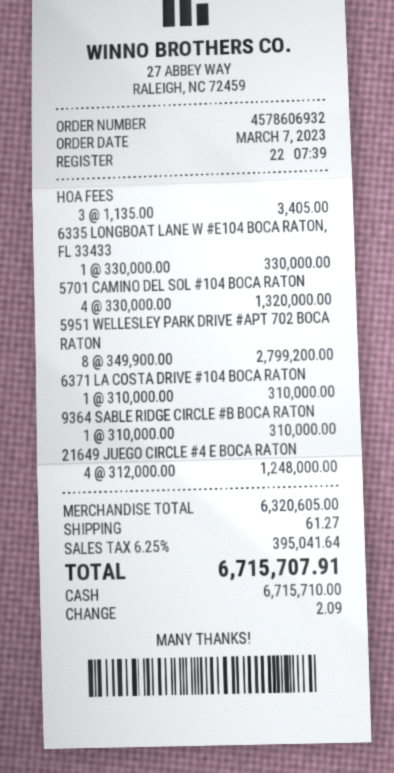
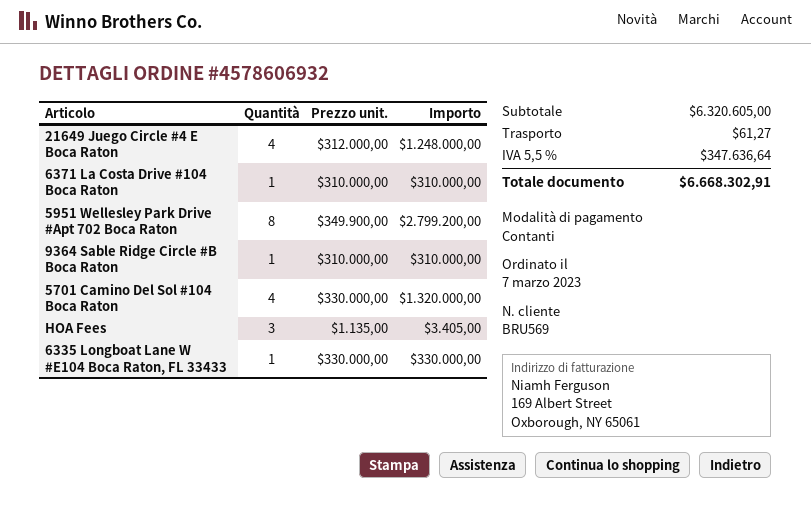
tax: 6.25% = 395041.64 -> 5.5% = 347636.64
total: 6715707.91 -> 6668302.91

